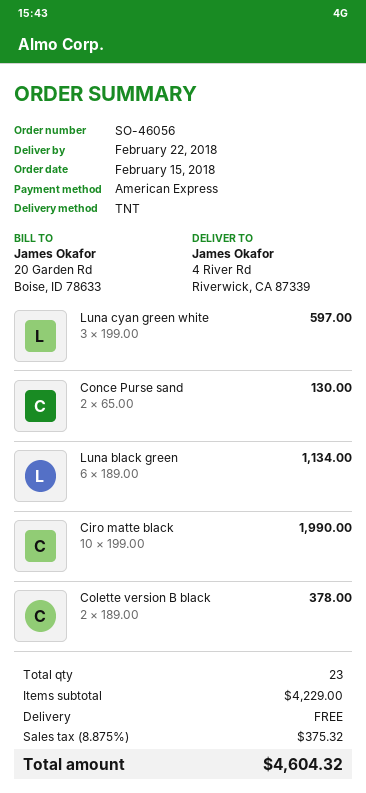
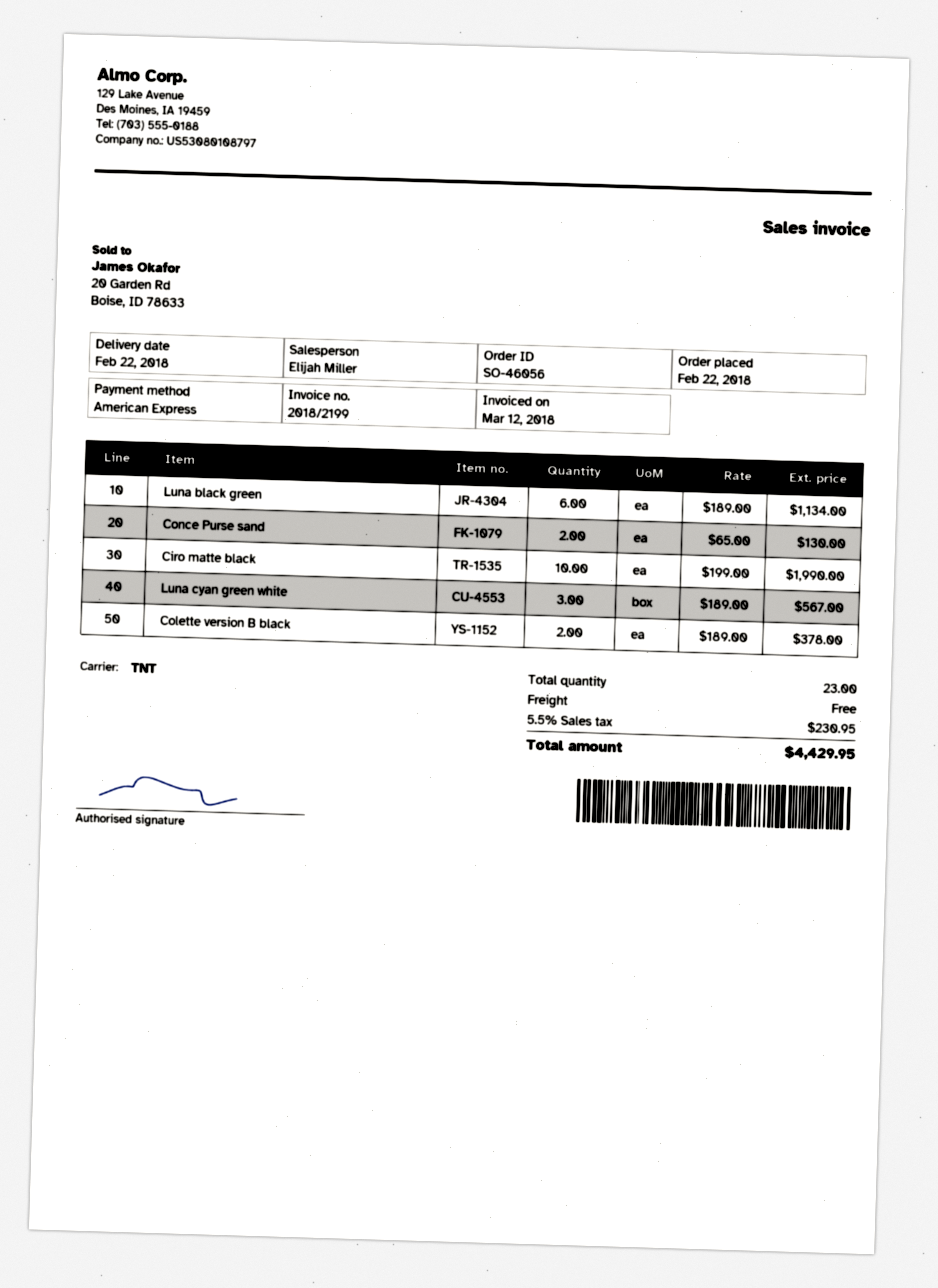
order date: 2018-02-15 -> 2018-02-22
Luna cyan green white: 3 x 199.00 = 597.00 -> 3 x 189.00 = 567.00
tax: 8.875% = 375.32 -> 5.5% = 230.95
total: 4604.32 -> 4429.95

